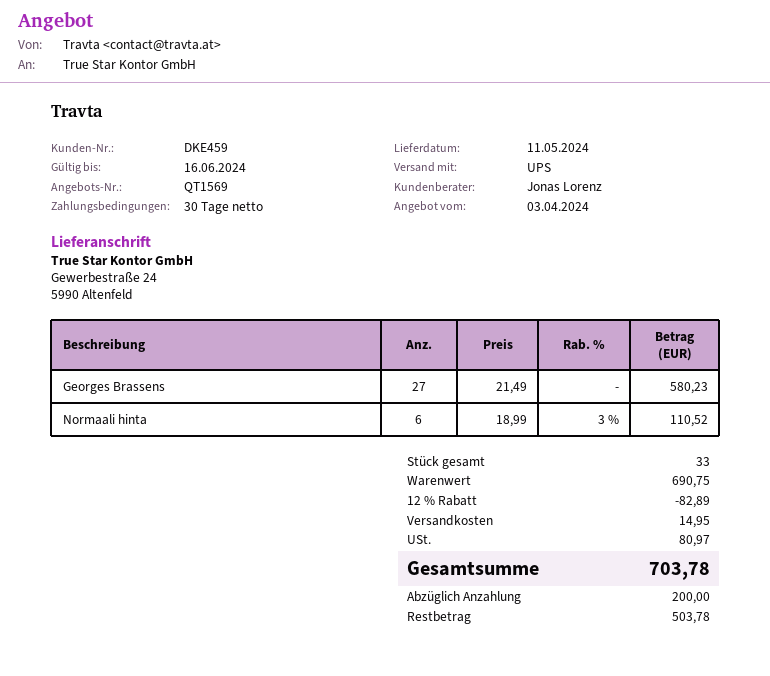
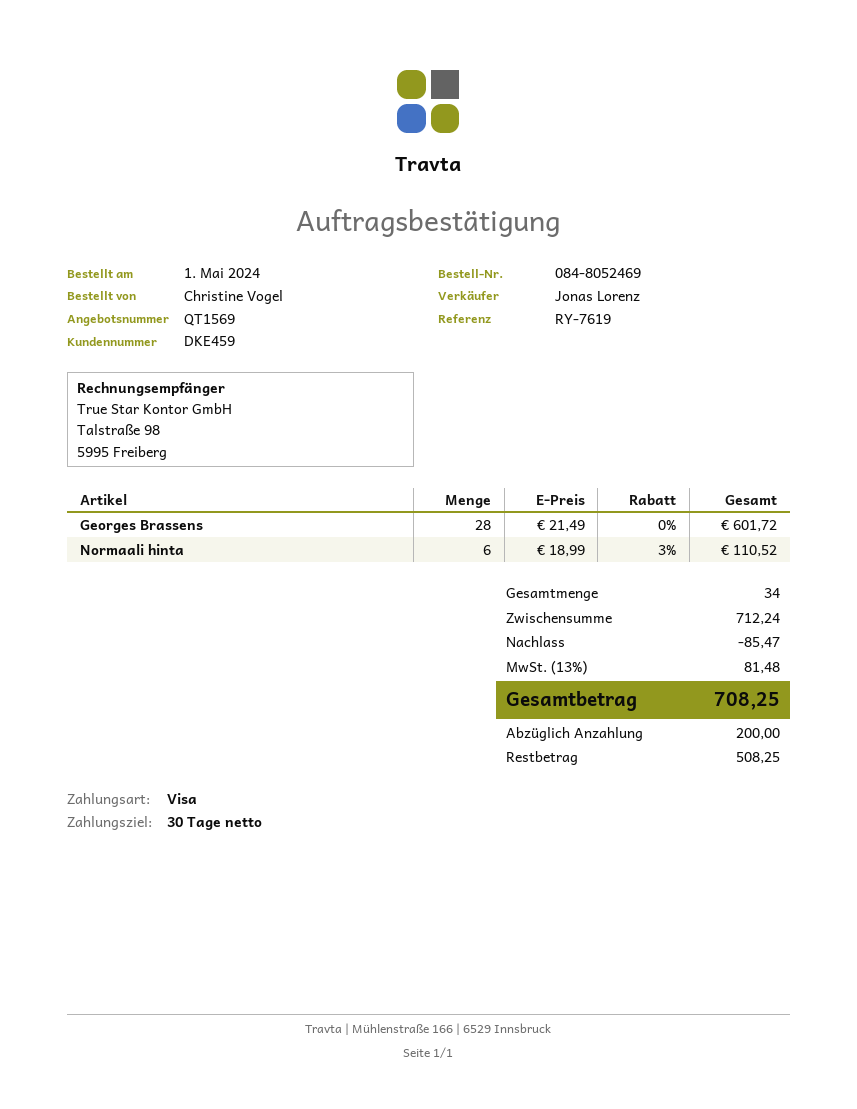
Georges Brassens: 27 x 21.49 = 580.23 -> 28 x 21.49 = 601.72
total quantity: 33 -> 34
subtotal: 690.75 -> 712.24
discount: 82.89 -> 85.47
shipping: 14.95 -> none
tax: 80.97 -> 81.48
total: 703.78 -> 708.25
balance: 503.78 -> 508.25

